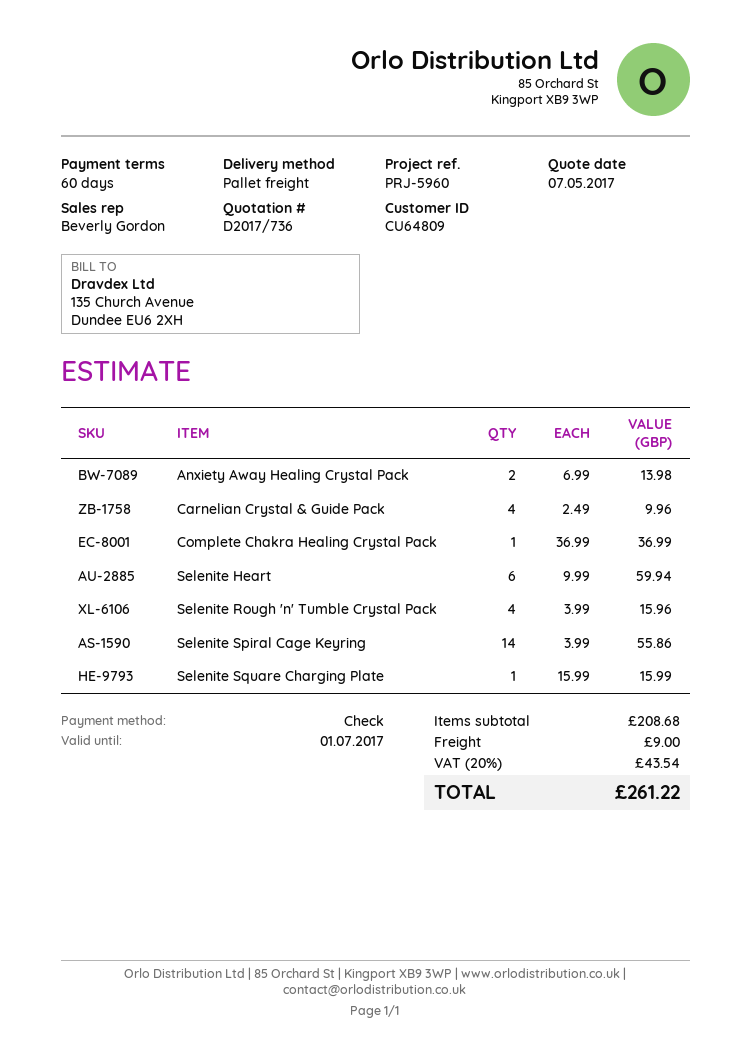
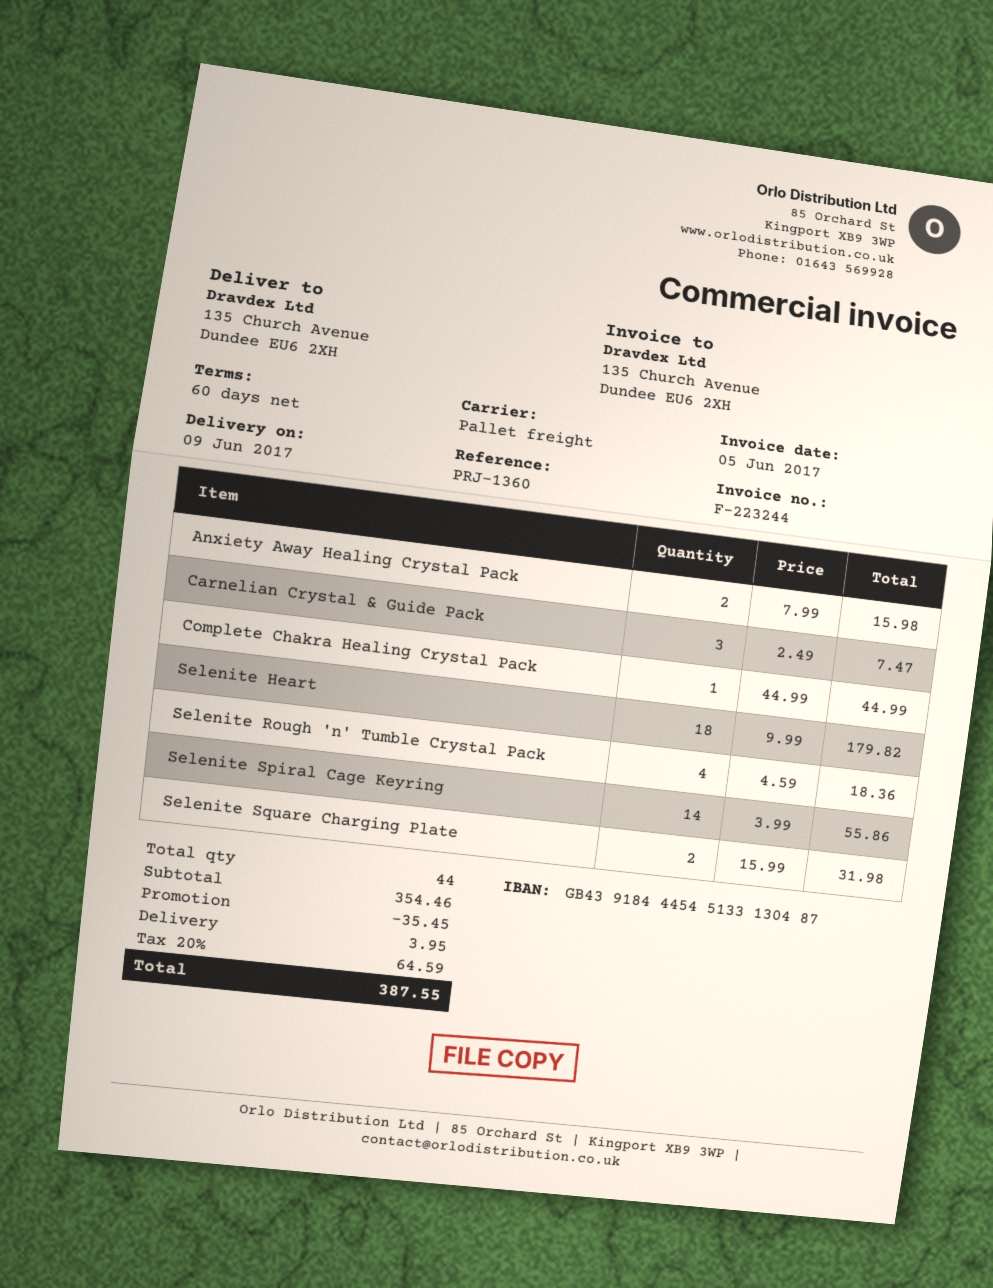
reference: PRJ-5960 -> PRJ-1360
Anxiety Away Healing Crystal Pack: 2 x 6.99 = 13.98 -> 2 x 7.99 = 15.98
Carnelian Crystal & Guide Pack: 4 x 2.49 = 9.96 -> 3 x 2.49 = 7.47
Complete Chakra Healing Crystal Pack: 1 x 36.99 = 36.99 -> 1 x 44.99 = 44.99
Selenite Heart: 6 x 9.99 = 59.94 -> 18 x 9.99 = 179.82
Selenite Rough 'n' Tumble Crystal Pack: 4 x 3.99 = 15.96 -> 4 x 4.59 = 18.36
Selenite Square Charging Plate: 1 x 15.99 = 15.99 -> 2 x 15.99 = 31.98
subtotal: 208.68 -> 354.46
discount: none -> 35.45
shipping: 9.00 -> 3.95
tax: 20% = 43.54 -> 20% = 64.59
total: 261.22 -> 387.55

